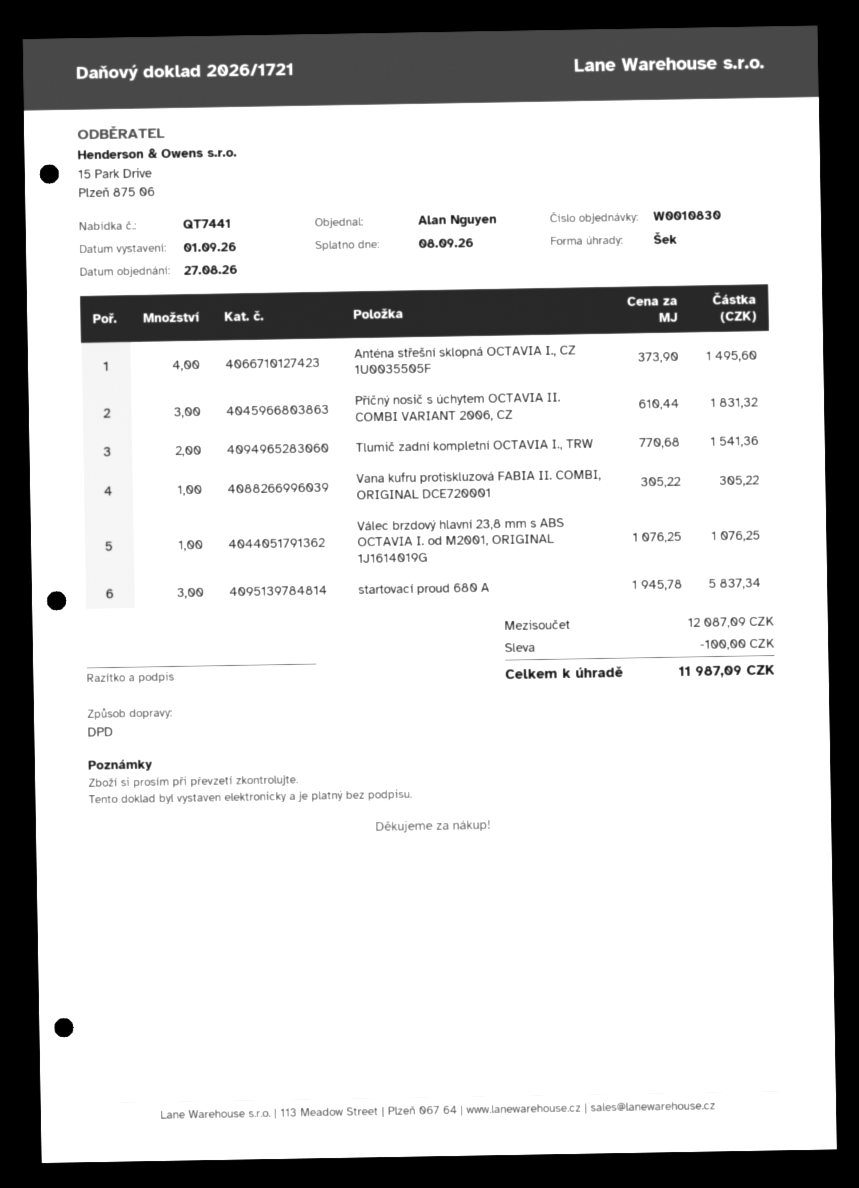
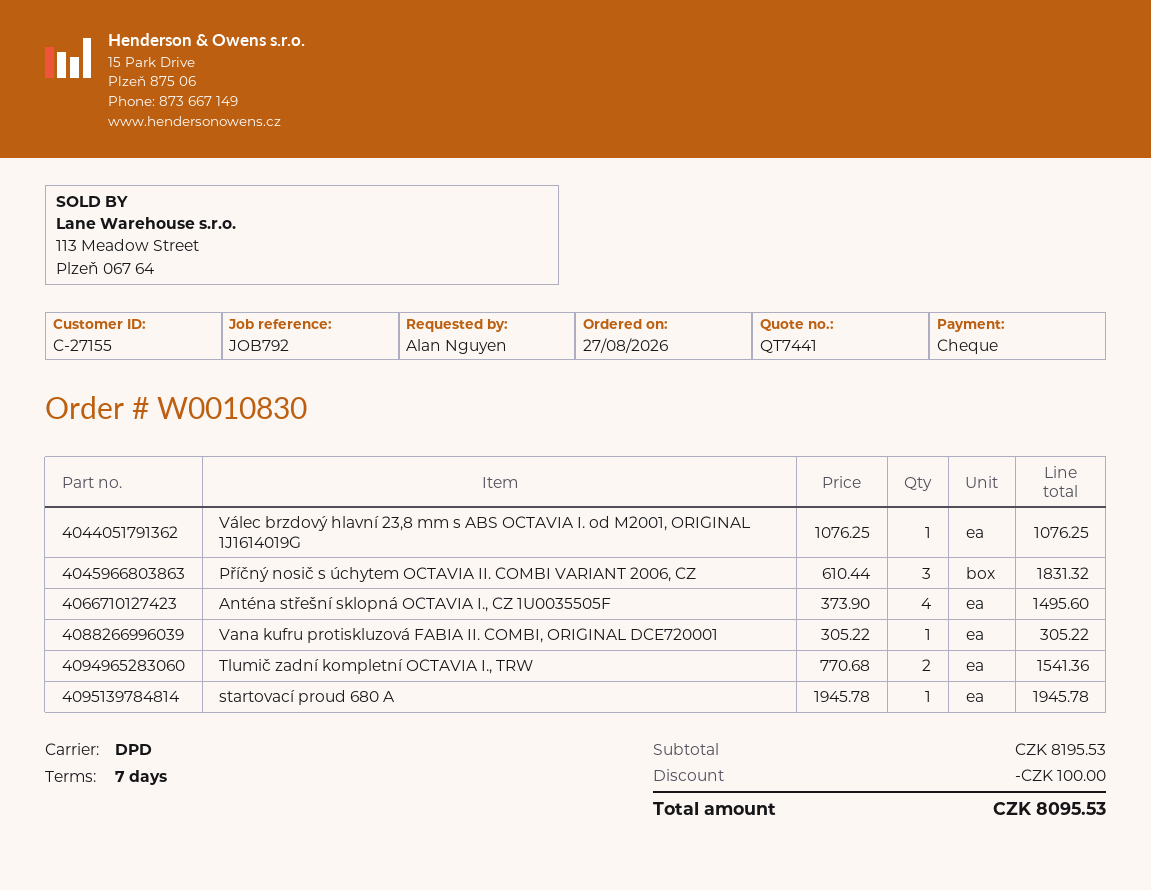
startovací proud 680 A: 3 x 1945.78 = 5837.34 -> 1 x 1945.78 = 1945.78
subtotal: 12087.09 -> 8195.53
total: 11987.09 -> 8095.53

